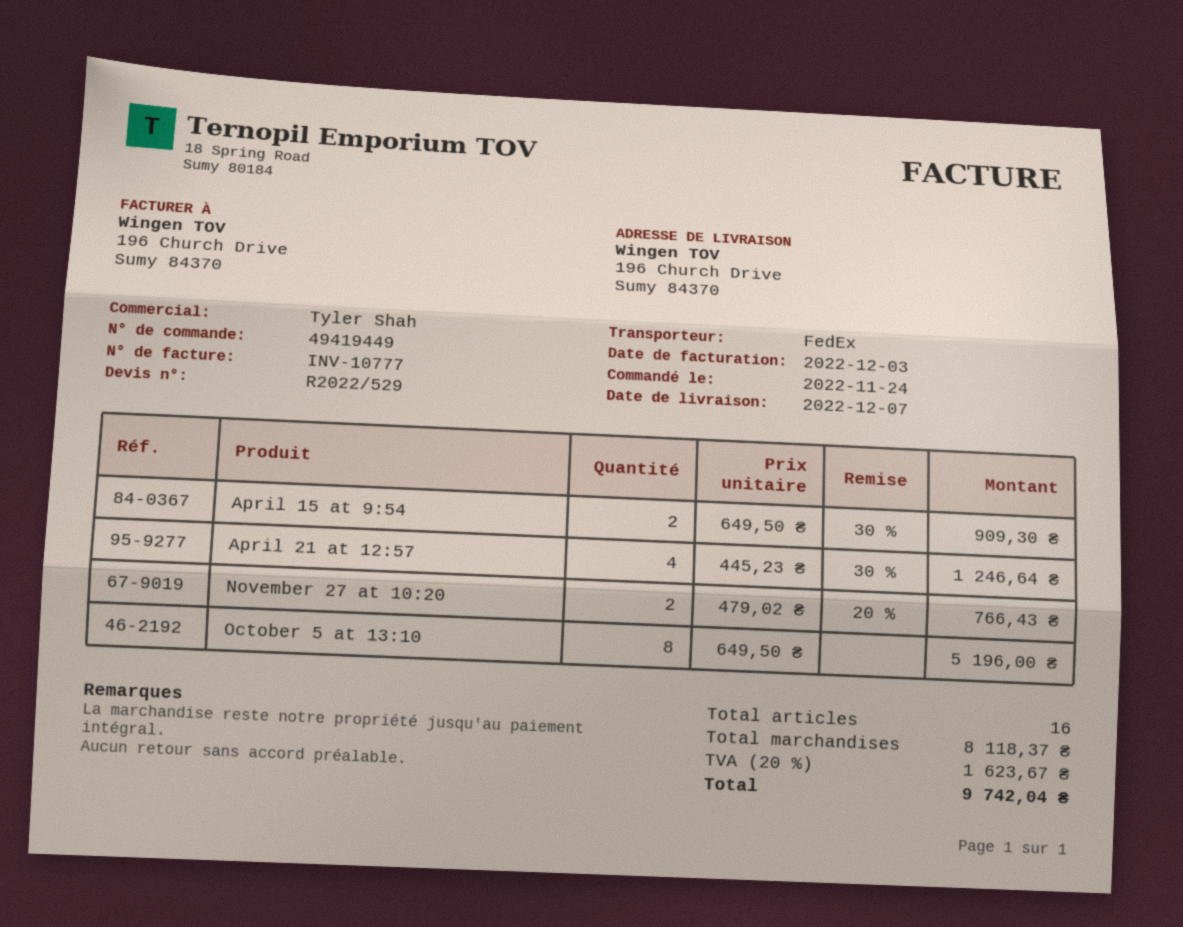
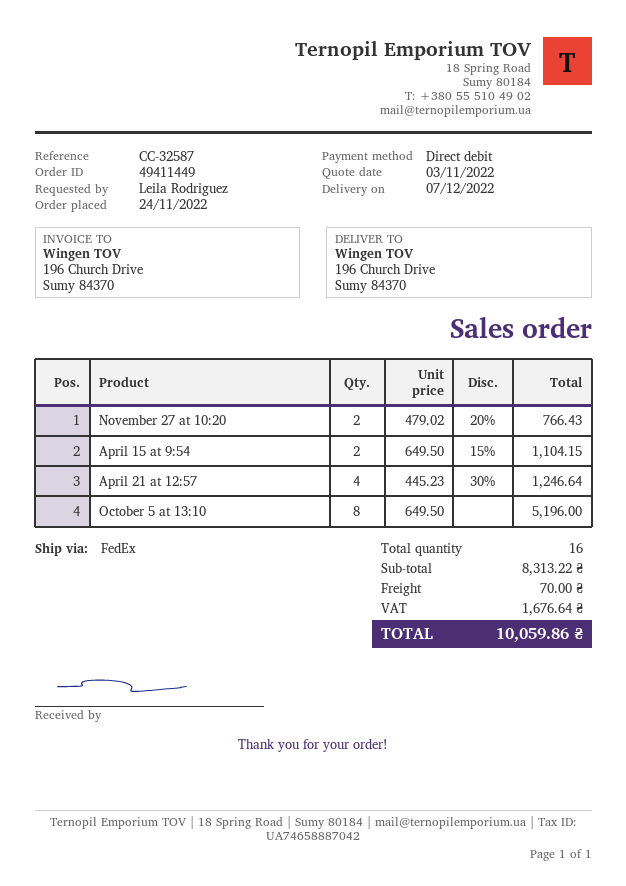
order number: 49419449 -> 49411449
April 15 at 9:54: 2 x 649.50 - 30% = 909.30 -> 2 x 649.50 - 15% = 1104.15
subtotal: 8118.37 -> 8313.22
shipping: none -> 70.00
tax: 1623.67 -> 1676.64
total: 9742.04 -> 10059.86

